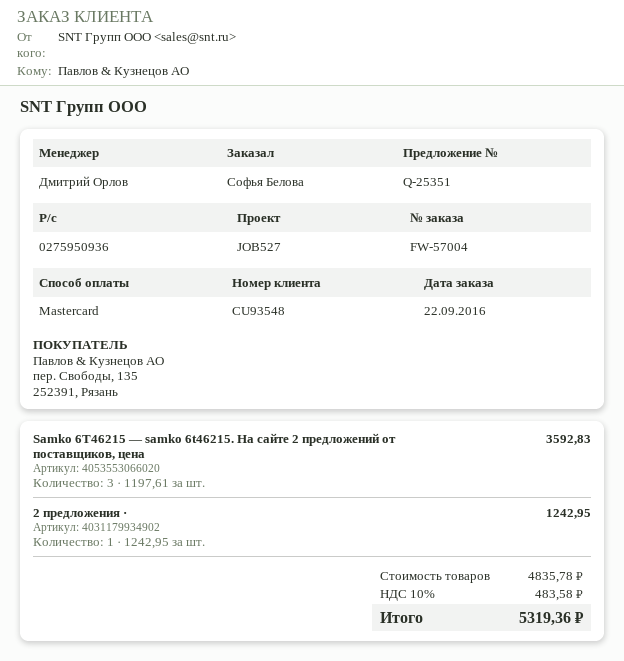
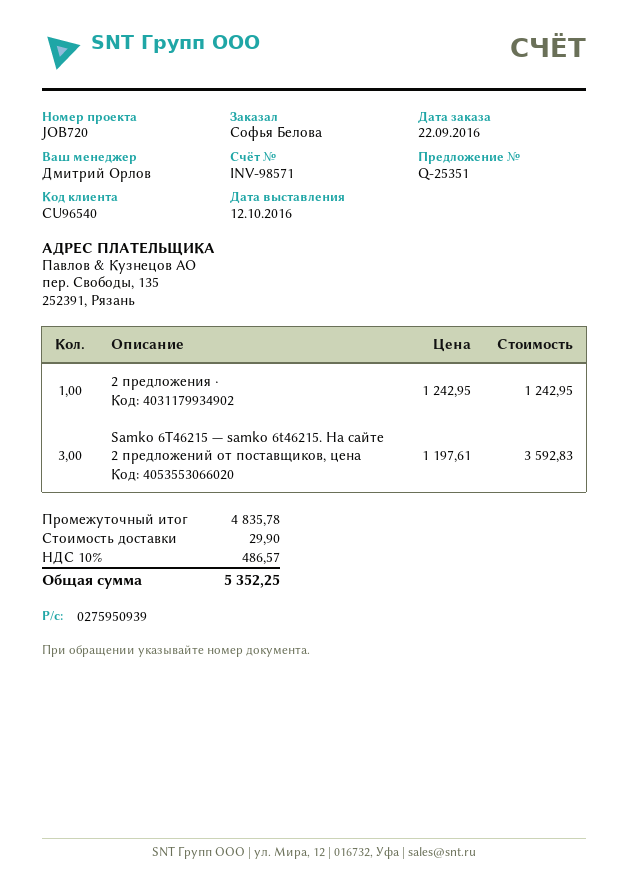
customer number: CU93548 -> CU96540
reference: JOB527 -> JOB720
bank account: 0275950936 -> 0275950939
shipping: none -> 29.90
tax: 10% = 483.58 -> 10% = 486.57
total: 5319.36 -> 5352.25

